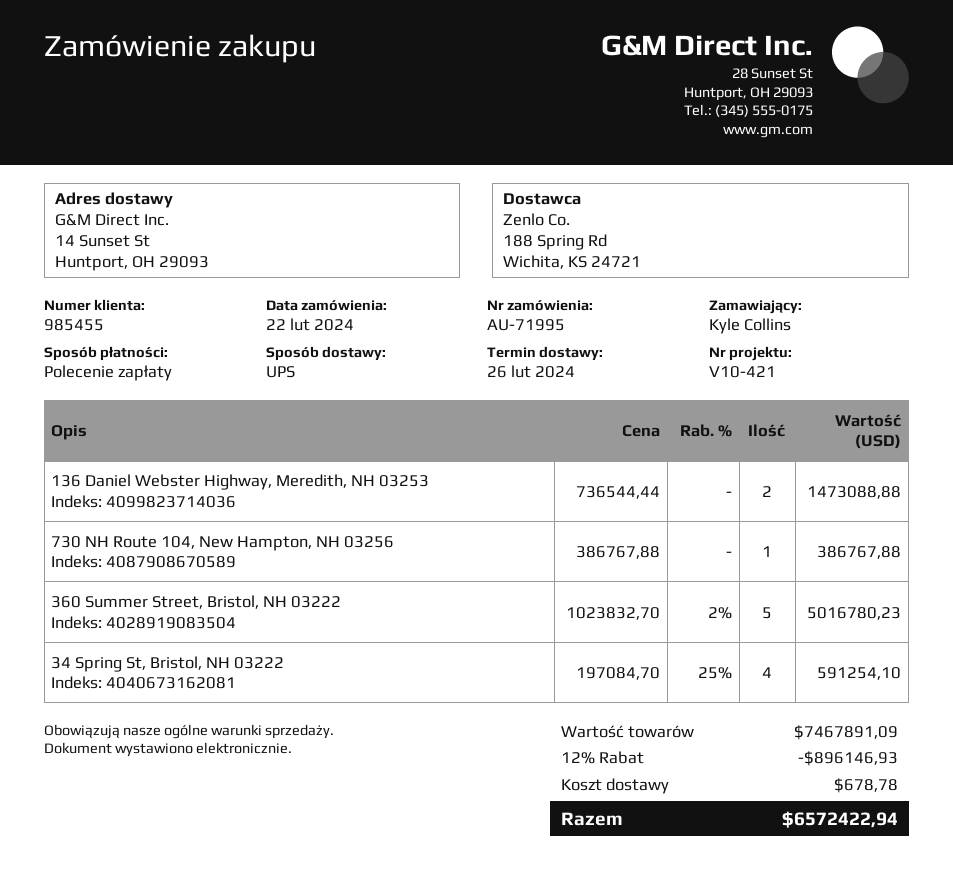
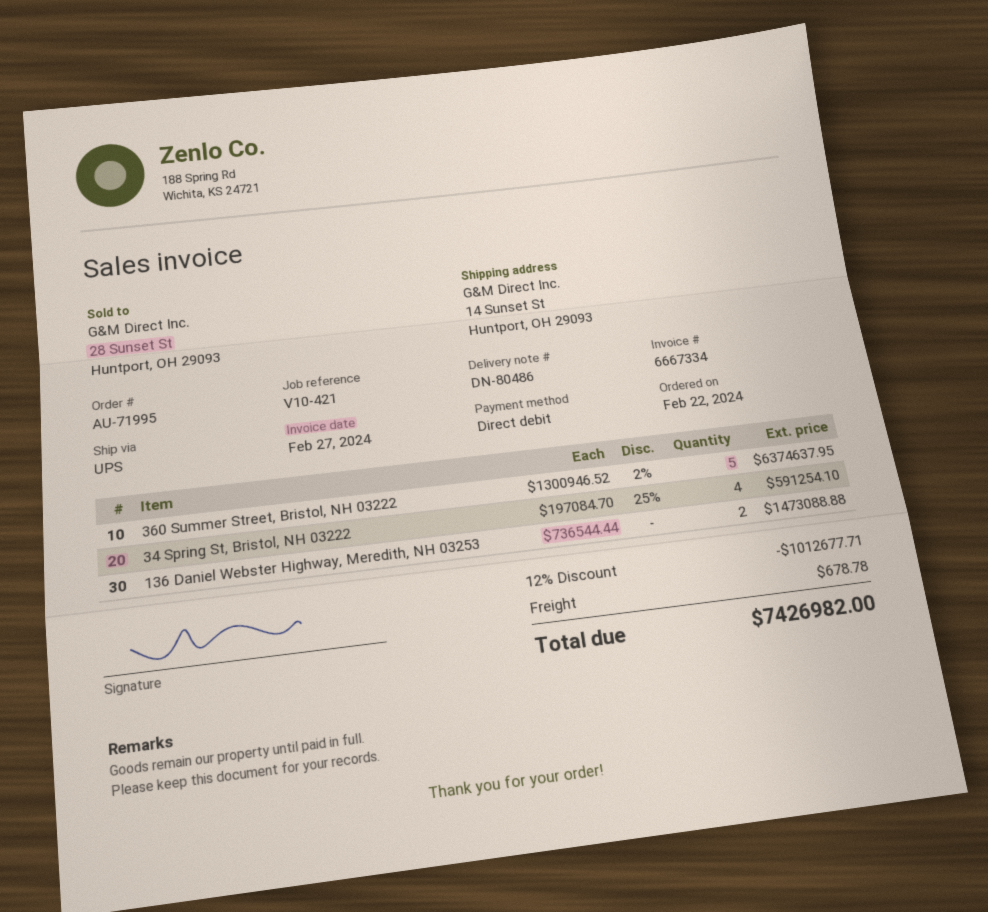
730 NH Route 104, New Hampton, NH 03256: 1 x 386767.88 = 386767.88 -> none
360 Summer Street, Bristol, NH 03222: 5 x 1023832.70 - 2% = 5016780.23 -> 5 x 1300946.52 - 2% = 6374637.95
discount: 12% = 896146.93 -> 12% = 1012677.71
total: 6572422.94 -> 7426982.00

